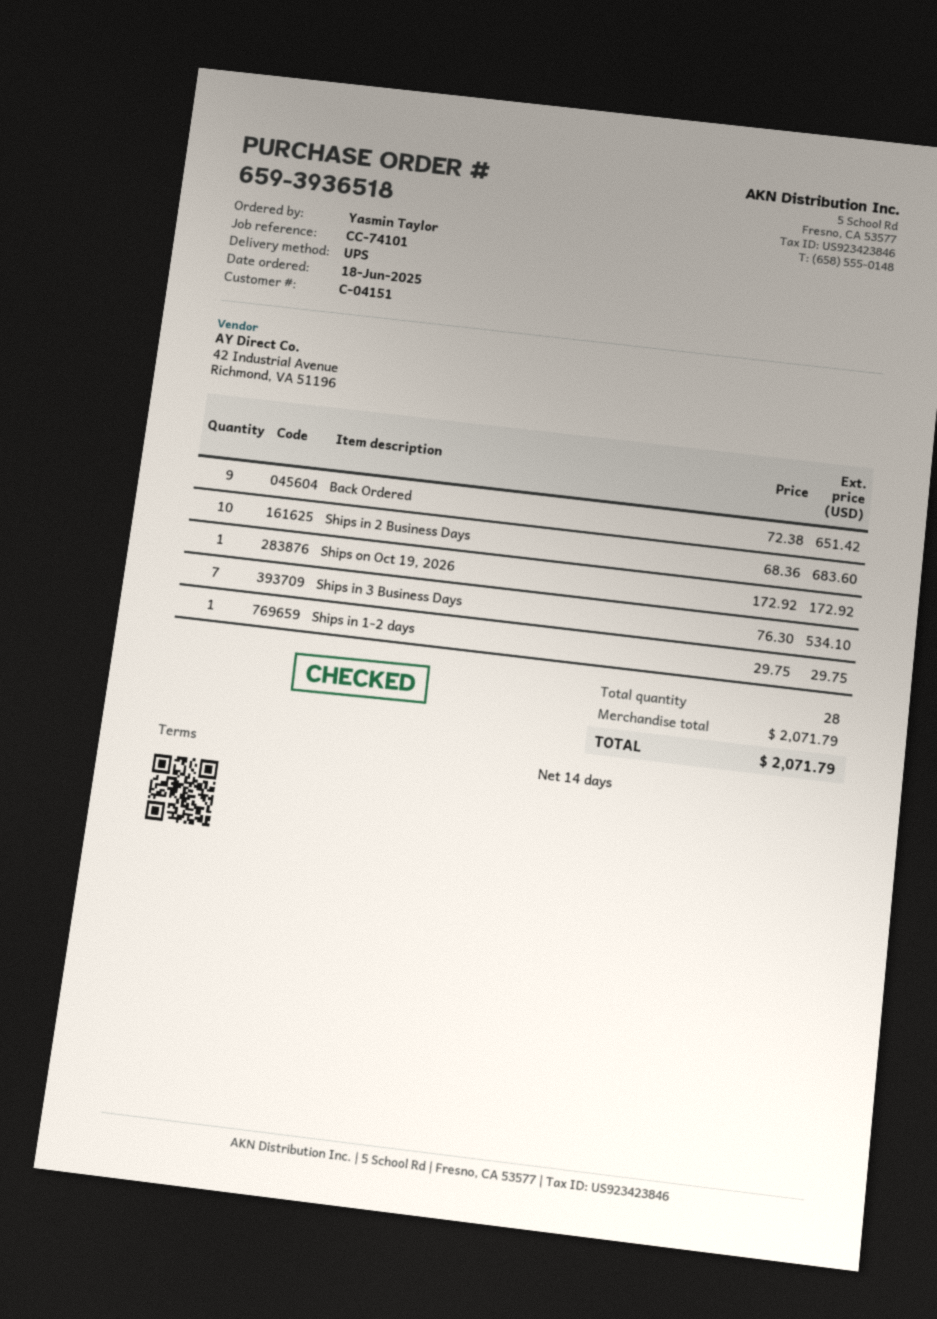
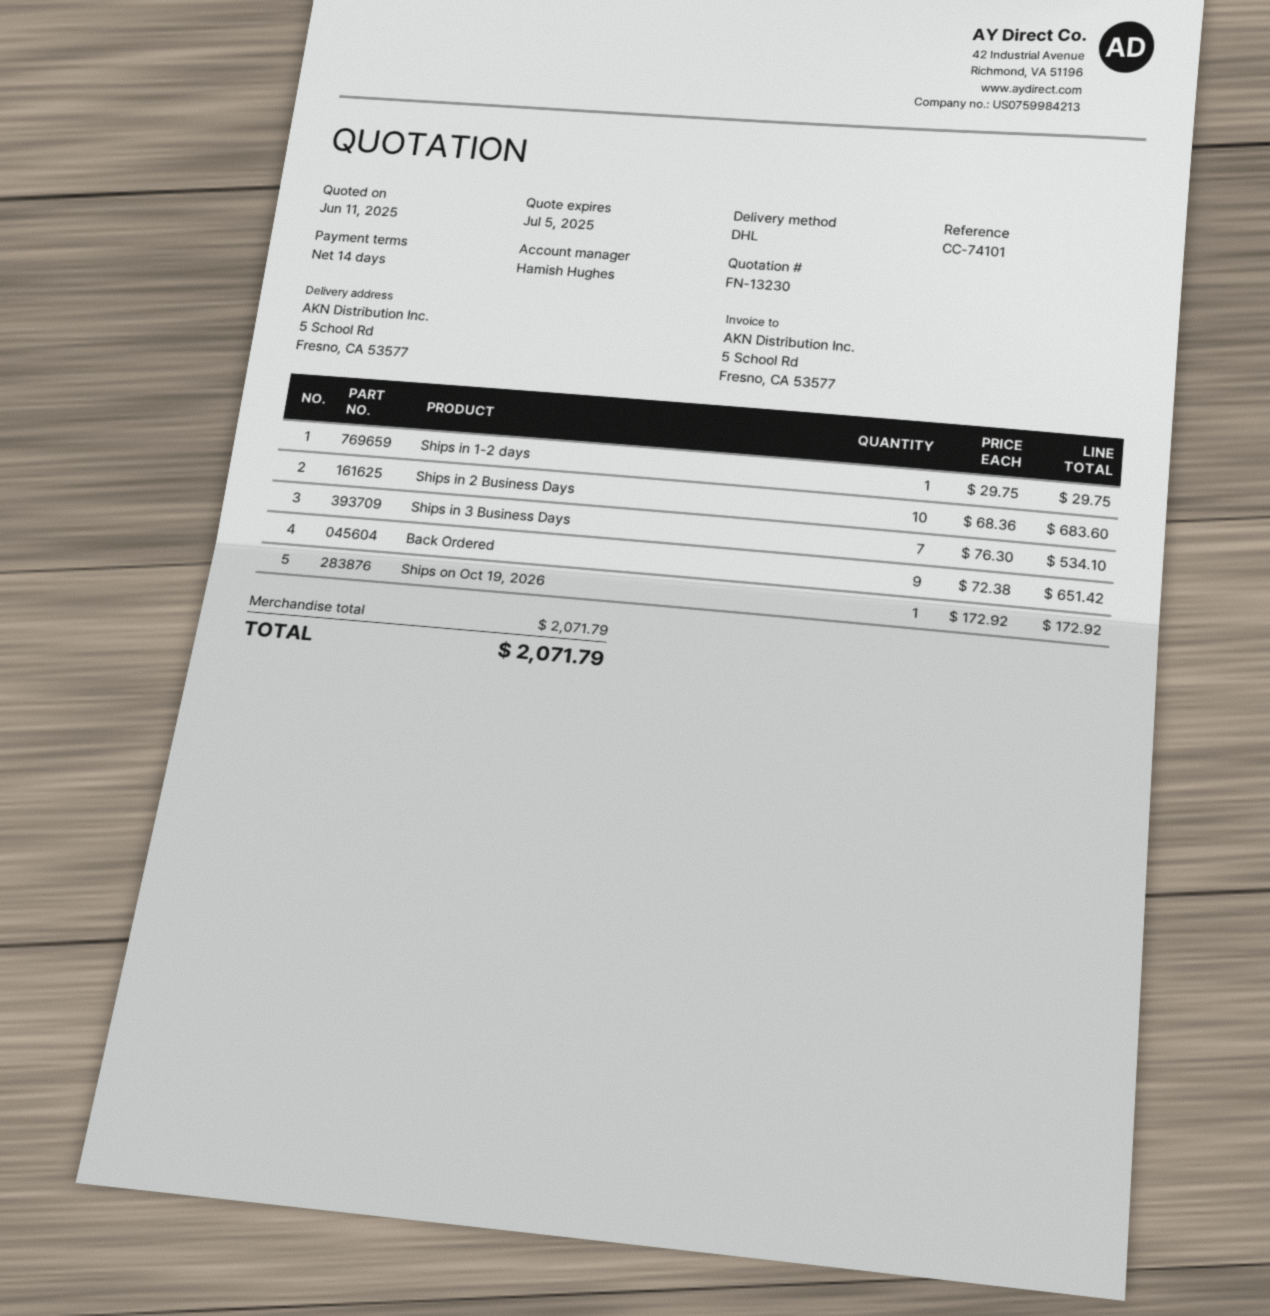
shipping method: UPS -> DHL

